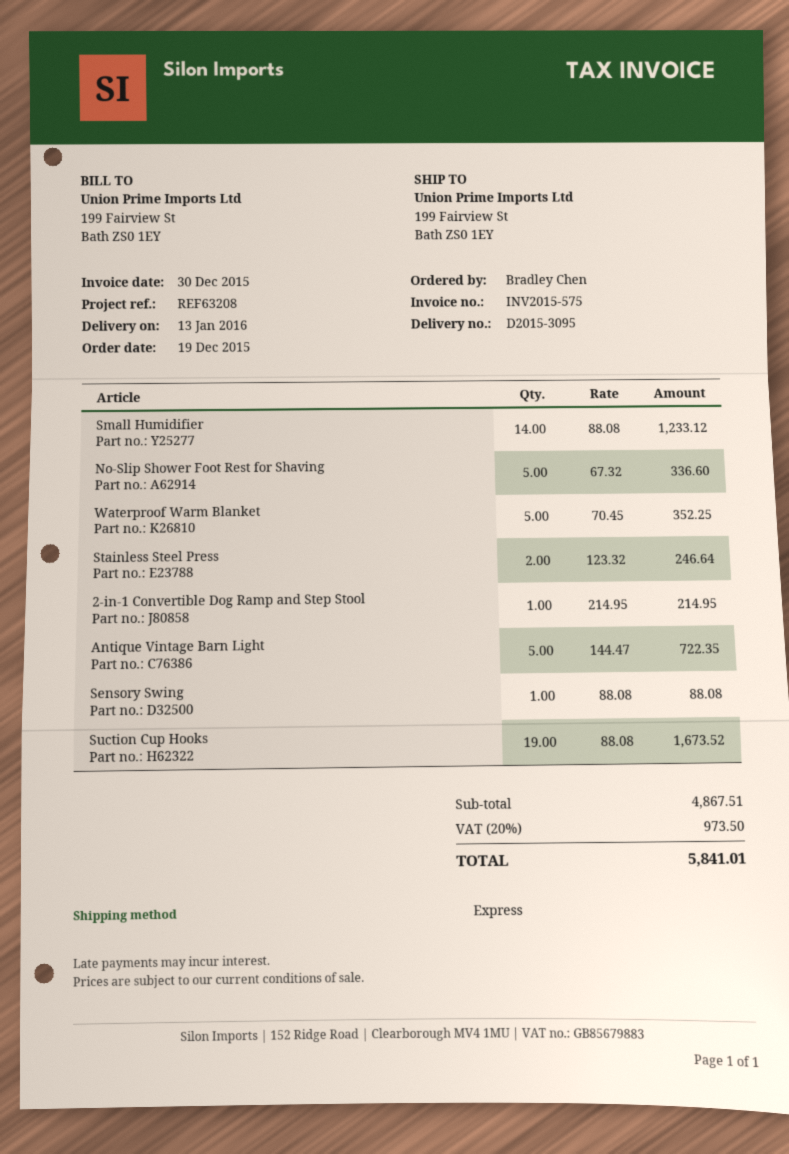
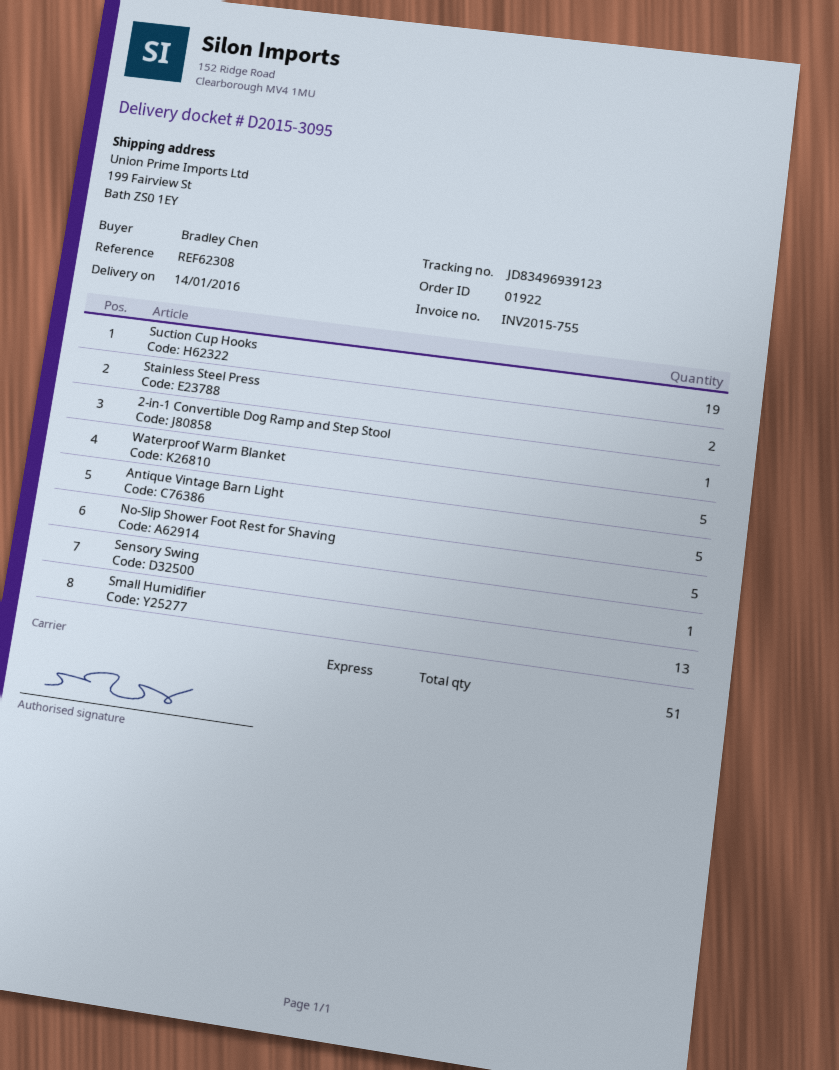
delivery date: 2016-01-13 -> 2016-01-14
invoice number: INV2015-575 -> INV2015-755
reference: REF63208 -> REF62308
Small Humidifier: 14 -> 13

